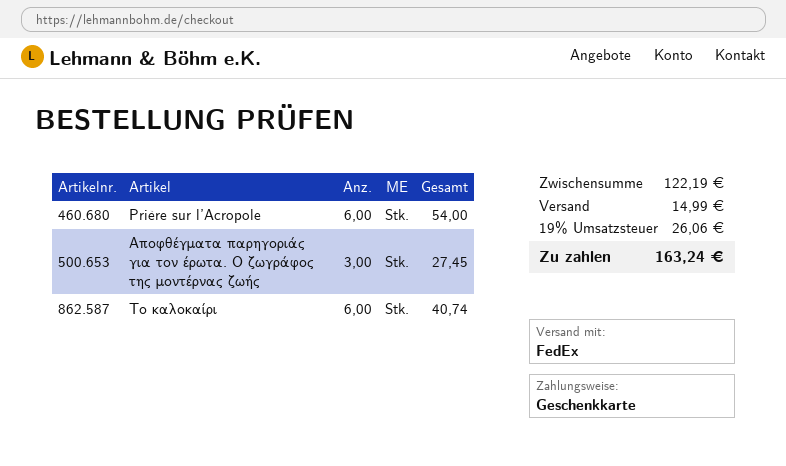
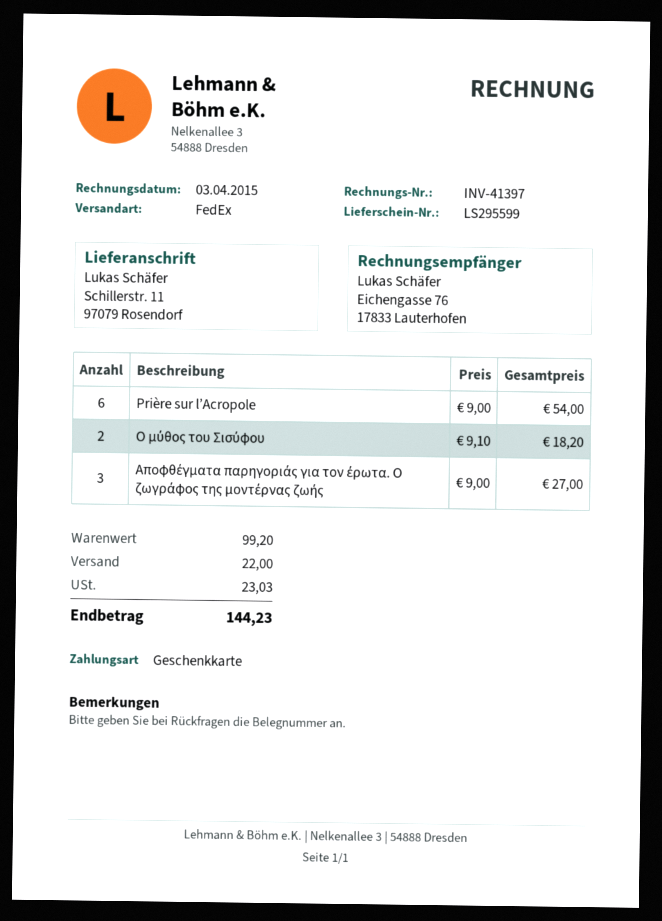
Αποφθέγματα παρηγοριάς για τον έρωτα. Ο ζωγράφος της μοντέρνας ζωής: 3 for 27.45 -> 3 for 27.00
Το καλοκαίρι: 6 for 40.74 -> none
Ο μύθος του Σισύφου: none -> 2 for 18.20
subtotal: 122.19 -> 99.20
shipping: 14.99 -> 22.00
tax: 26.06 -> 23.03
total: 163.24 -> 144.23

